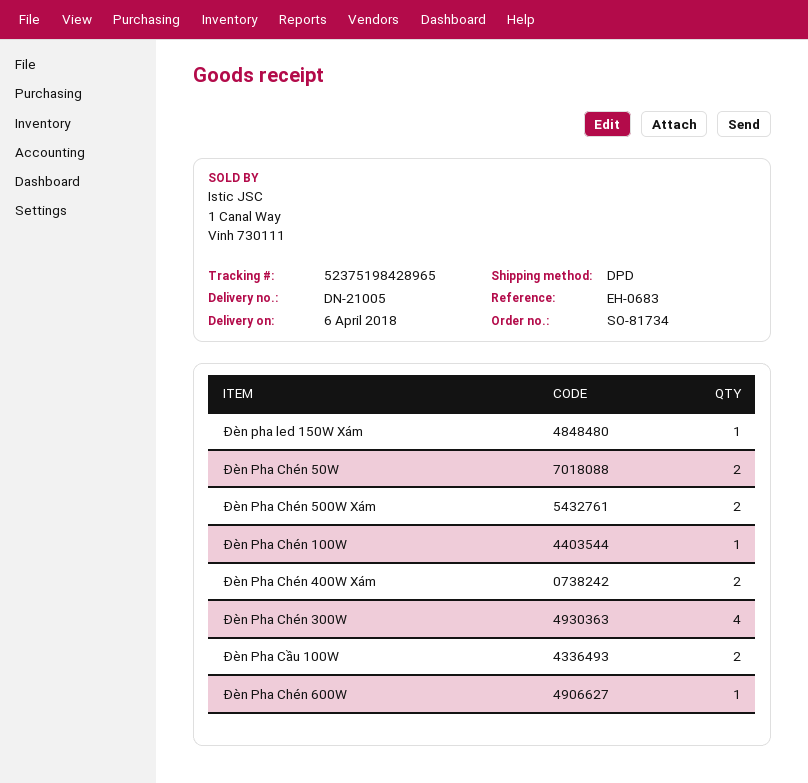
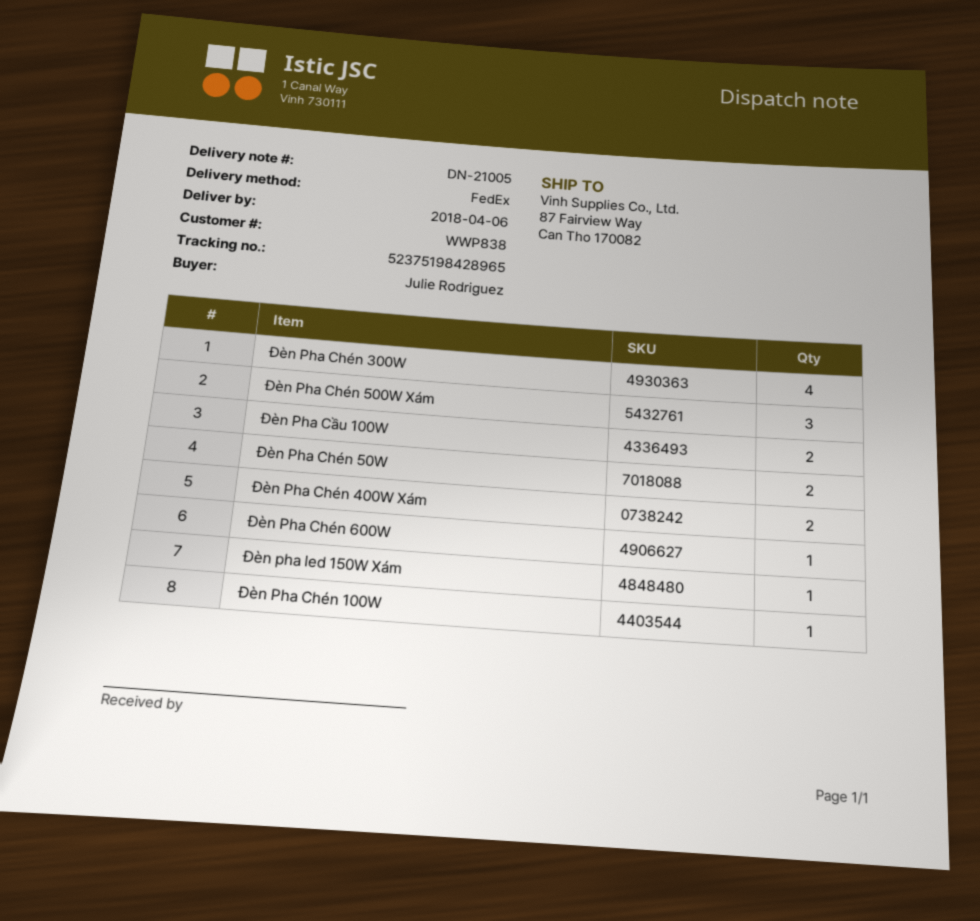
shipping method: DPD -> FedEx
Đèn Pha Chén 500W Xám: 2 -> 3

